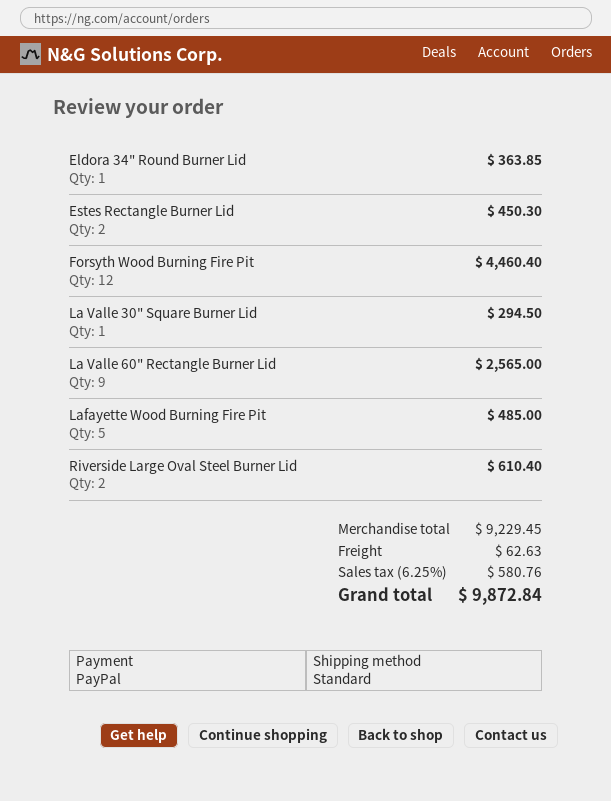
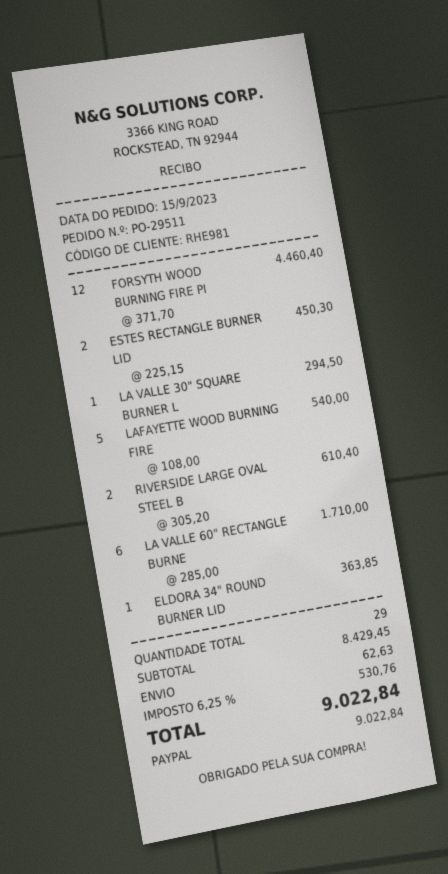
La Valle 60" Rectangle Burner Lid: 9 for 2565.00 -> 6 for 1710.00
Lafayette Wood Burning Fire Pit: 5 for 485.00 -> 5 for 540.00
subtotal: 9229.45 -> 8429.45
tax: 6.25% = 580.76 -> 6.25% = 530.76
total: 9872.84 -> 9022.84

